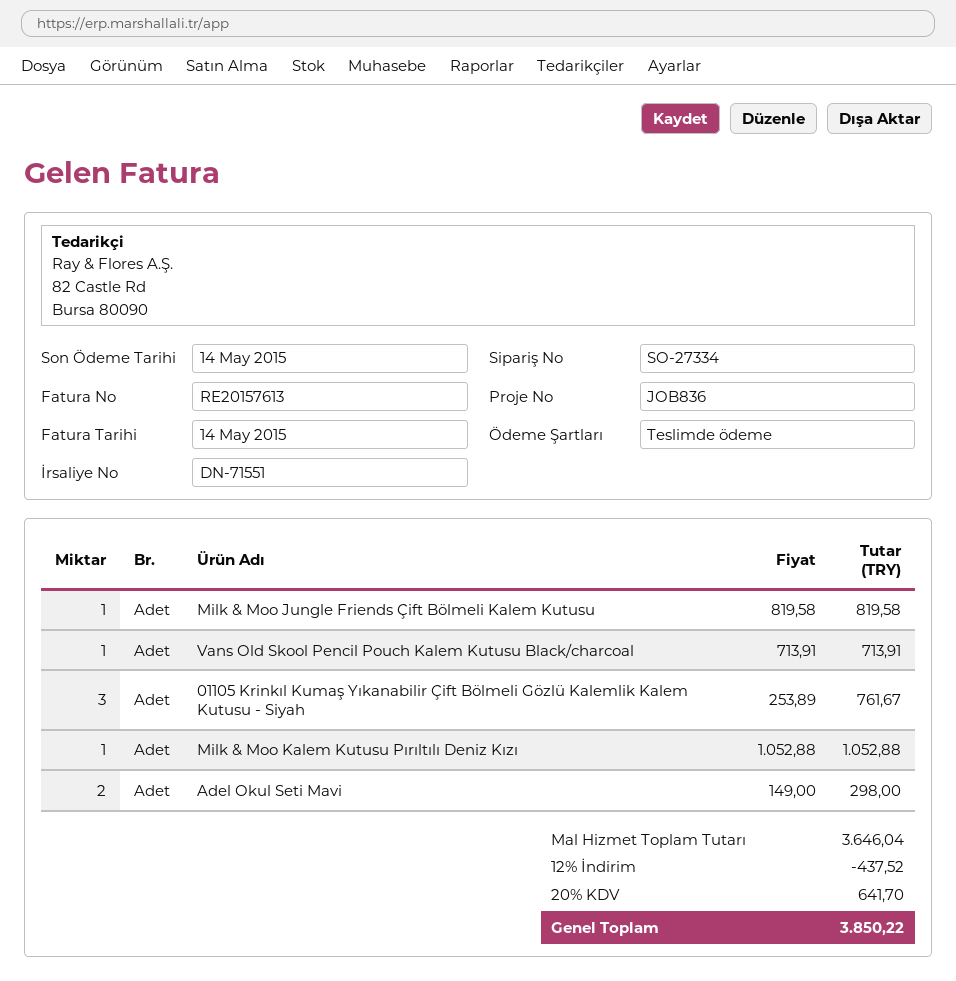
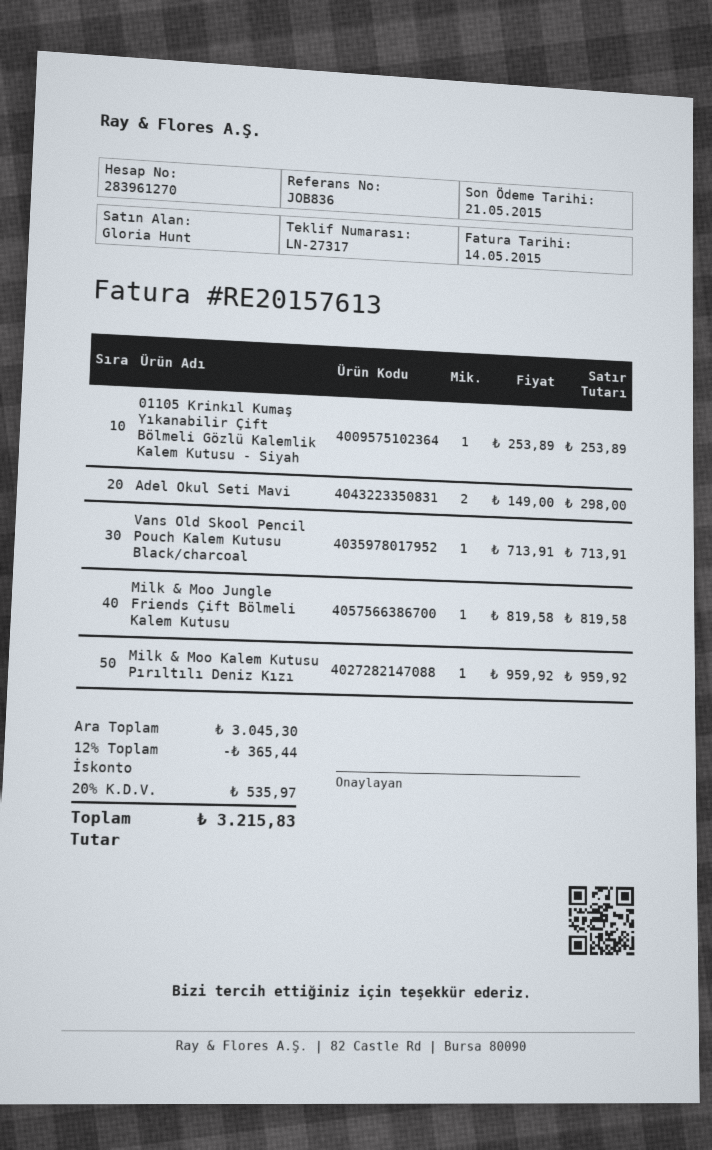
due date: 2015-05-14 -> 2015-05-21
01105 Krinkıl Kumaş Yıkanabilir Çift Bölmeli Gözlü Kalemlik Kalem Kutusu - Siyah: 3 x 253.89 = 761.67 -> 1 x 253.89 = 253.89
Milk & Moo Kalem Kutusu Pırıltılı Deniz Kızı: 1 x 1052.88 = 1052.88 -> 1 x 959.92 = 959.92
subtotal: 3646.04 -> 3045.30
discount: 12% = 437.52 -> 12% = 365.44
tax: 20% = 641.70 -> 20% = 535.97
total: 3850.22 -> 3215.83

